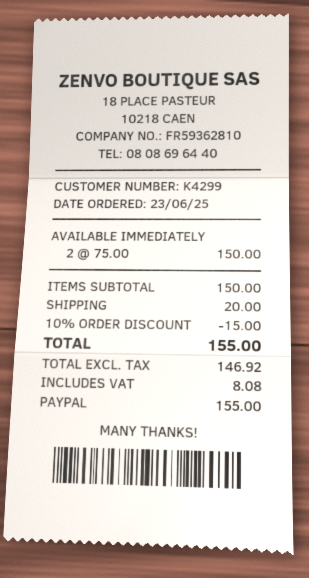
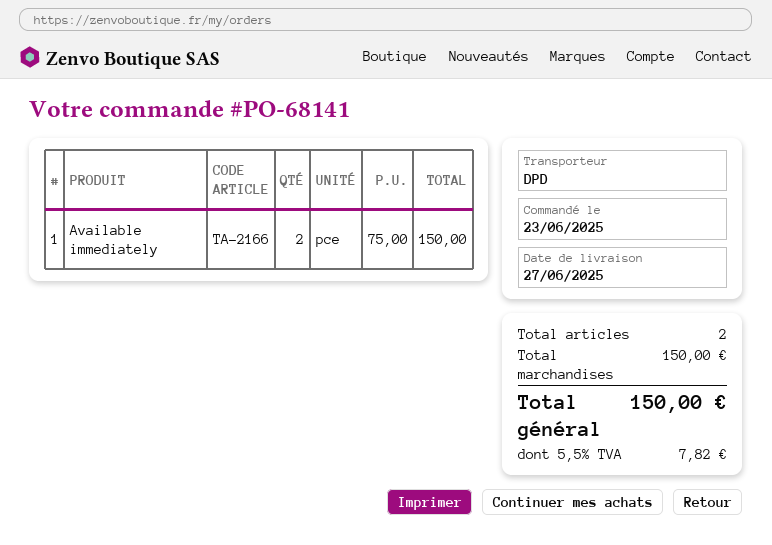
discount: 10% = 15.00 -> none
shipping: 20.00 -> none
tax: 8.08 -> 7.82
total: 155.00 -> 150.00

